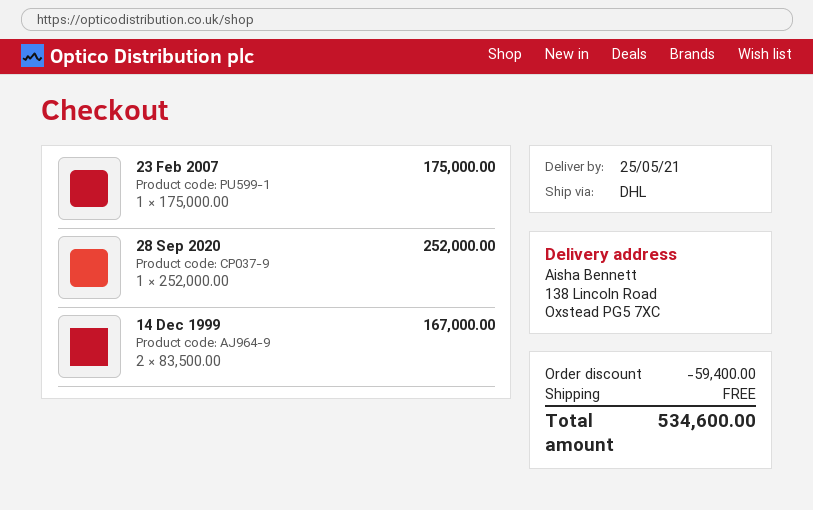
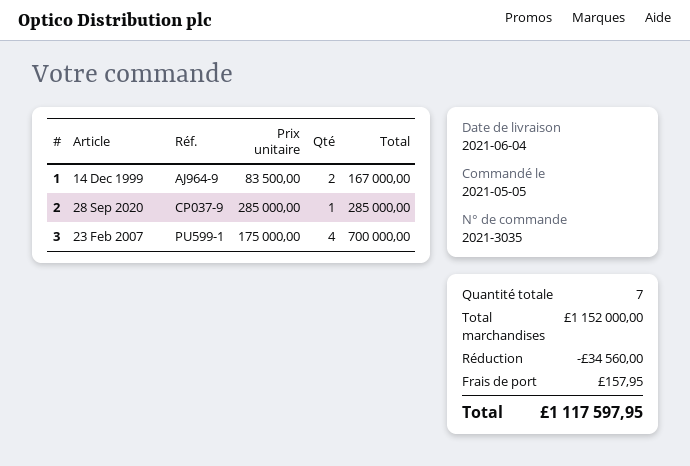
delivery date: 2021-05-25 -> 2021-06-04
23 Feb 2007: 1 x 175000.00 = 175000.00 -> 4 x 175000.00 = 700000.00
28 Sep 2020: 1 x 252000.00 = 252000.00 -> 1 x 285000.00 = 285000.00
discount: 59400.00 -> 34560.00
shipping: 0.00 -> 157.95
total: 534600.00 -> 1117597.95

